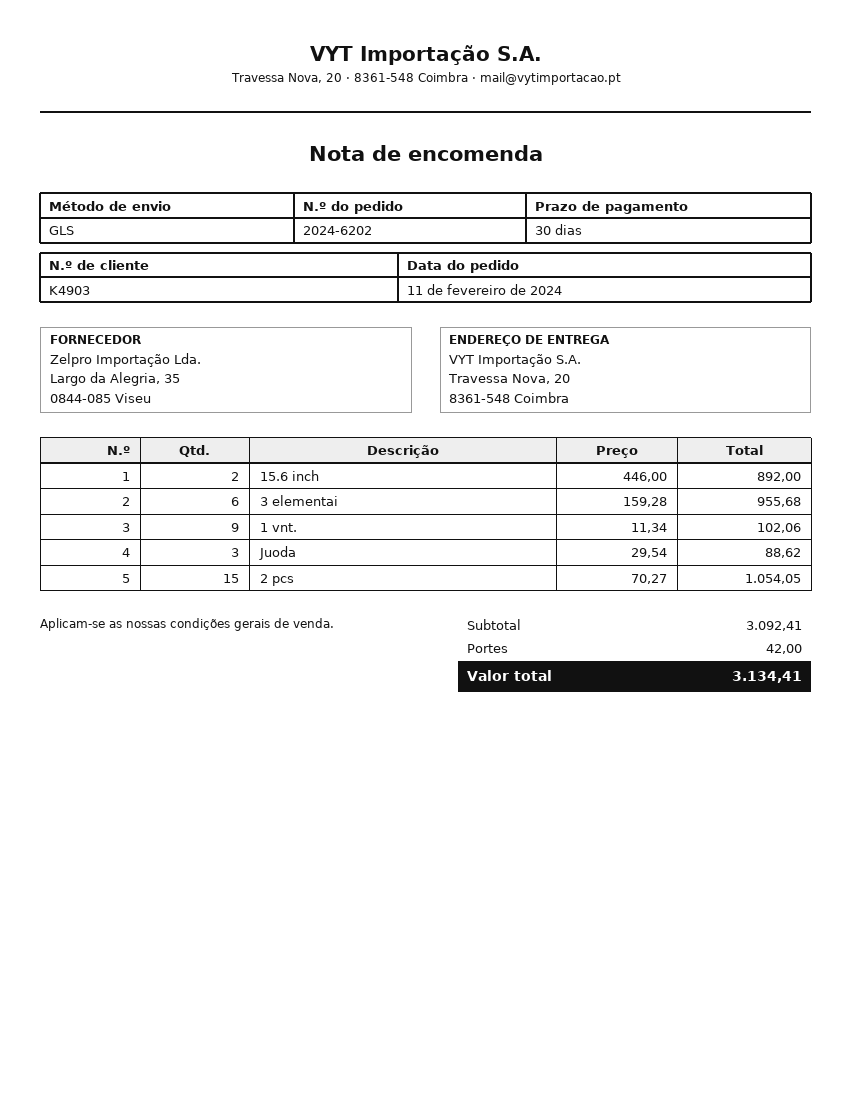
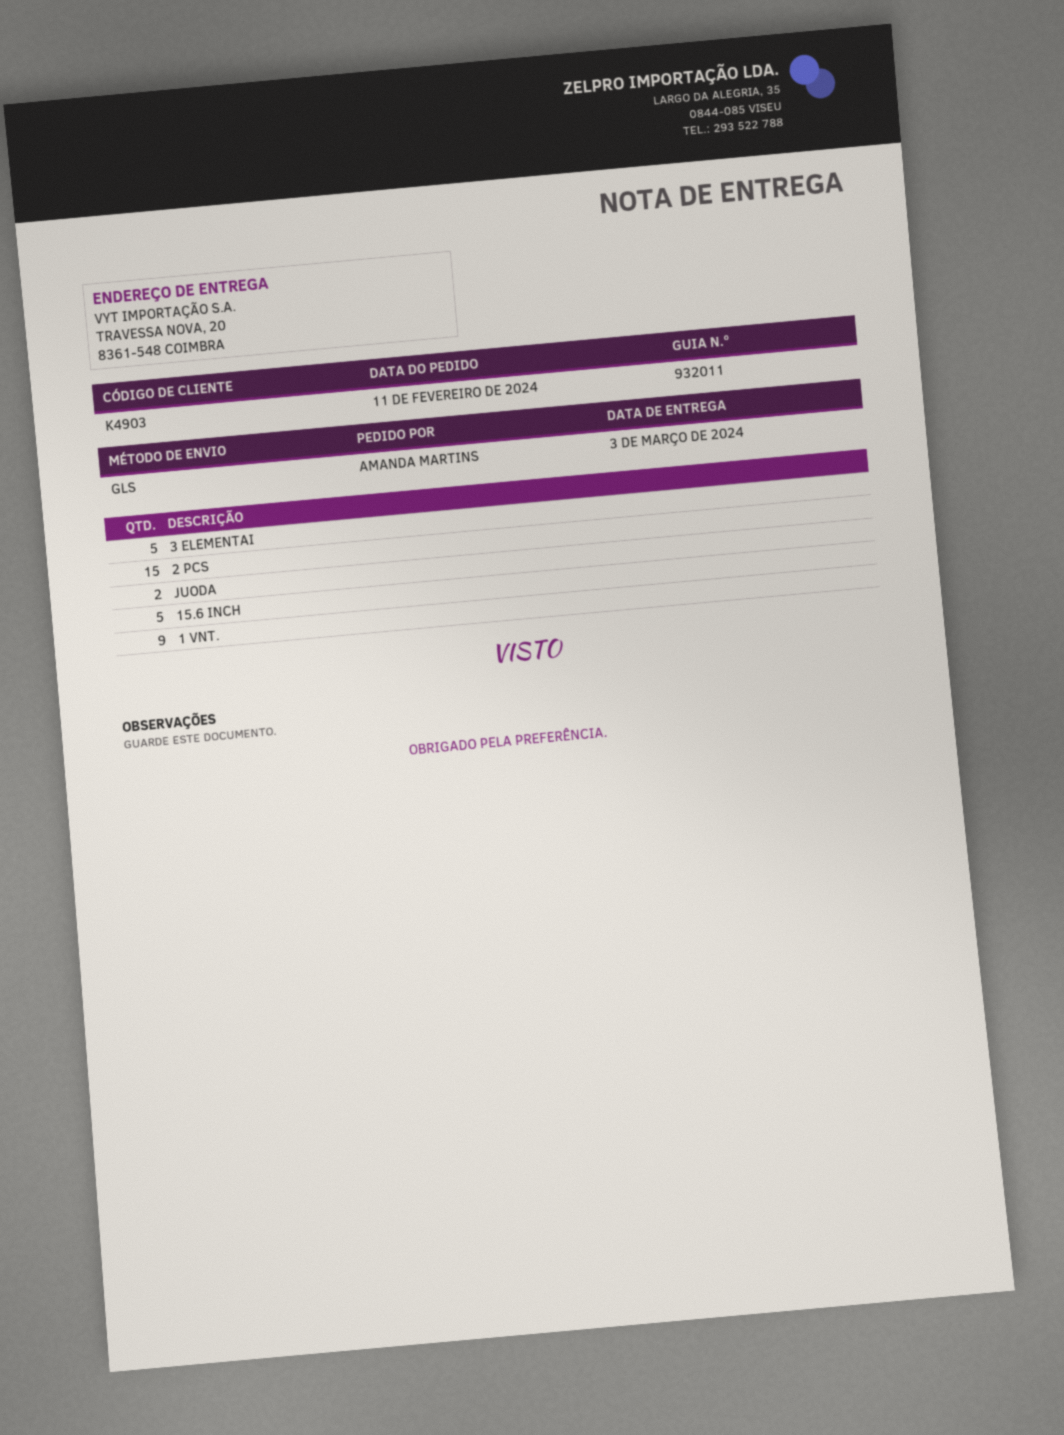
15.6 inch: 2 -> 5
3 elementai: 6 -> 5
Juoda: 3 -> 2

